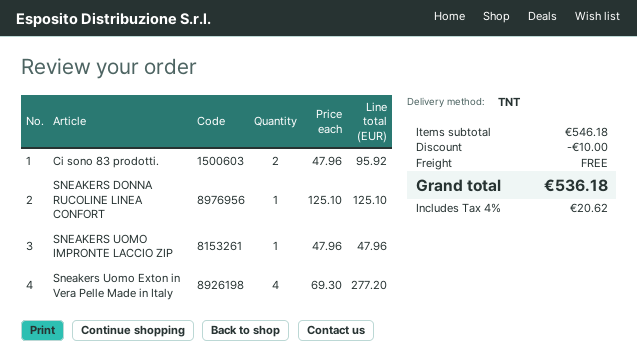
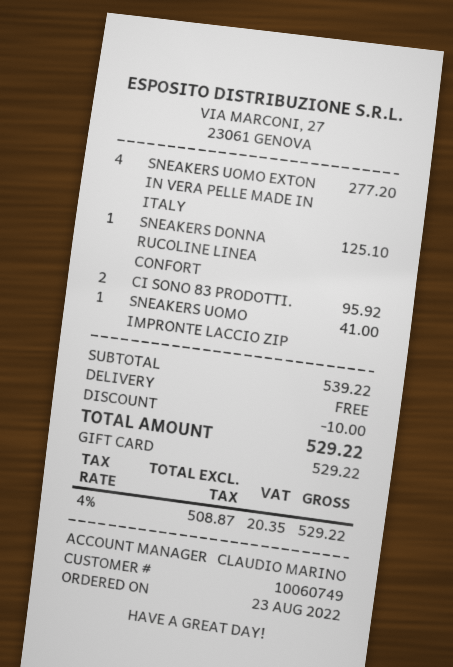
SNEAKERS UOMO IMPRONTE LACCIO ZIP: 1 for 47.96 -> 1 for 41.00
subtotal: 546.18 -> 539.22
tax: 4% = 20.62 -> 4% = 20.35
total: 536.18 -> 529.22

